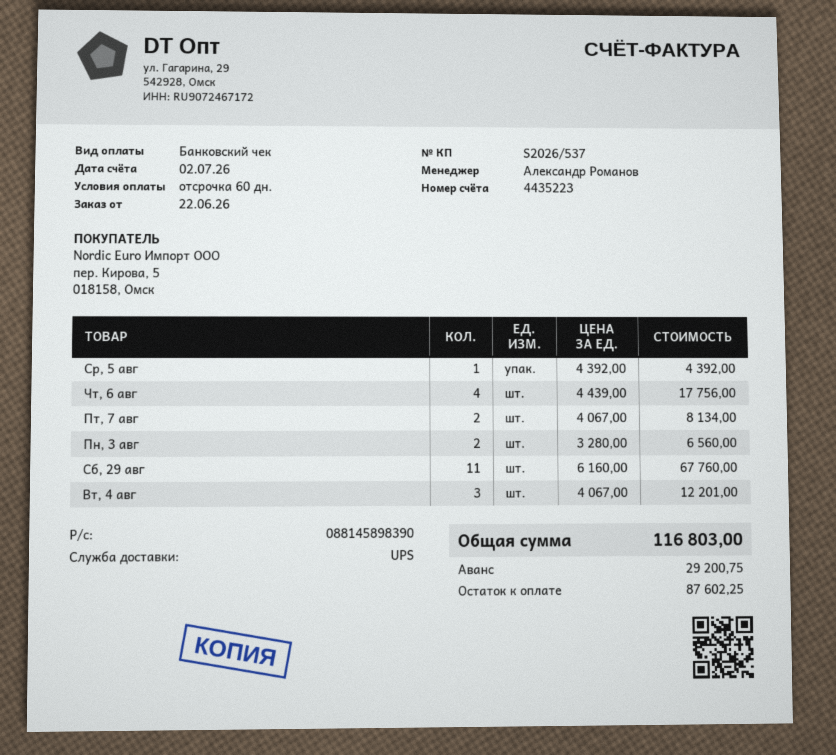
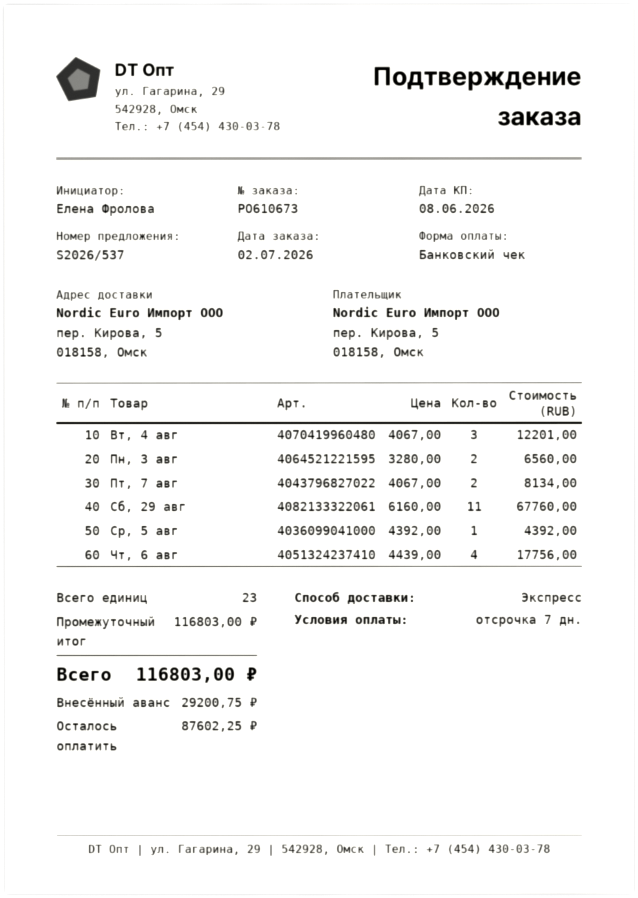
order date: 2026-06-22 -> 2026-07-02
payment terms: 60 days -> 7 days
shipping method: UPS -> express

